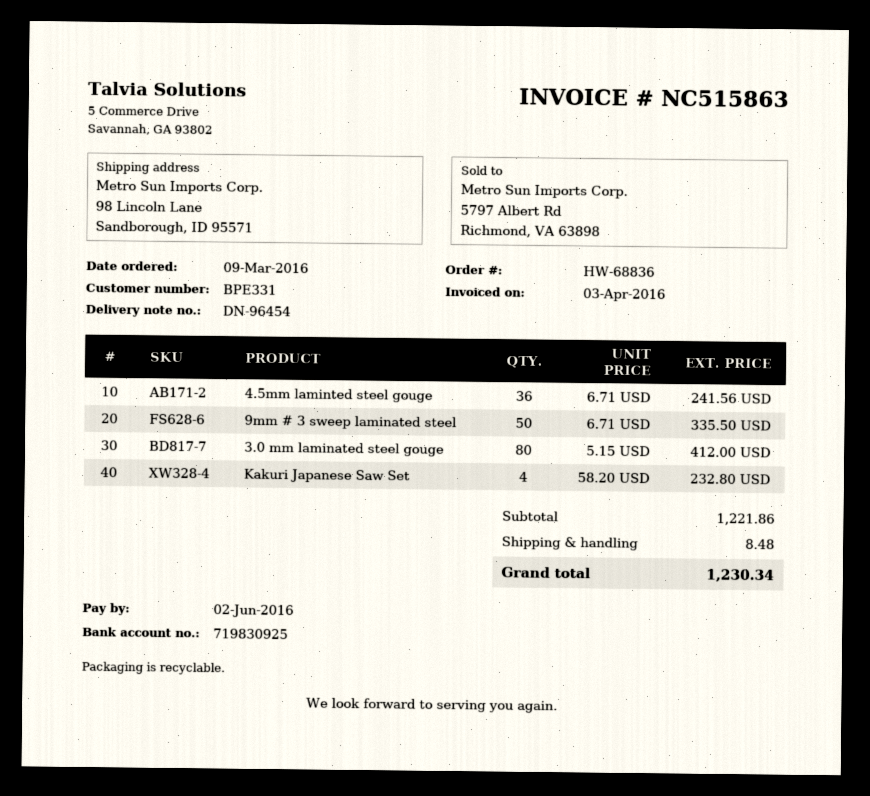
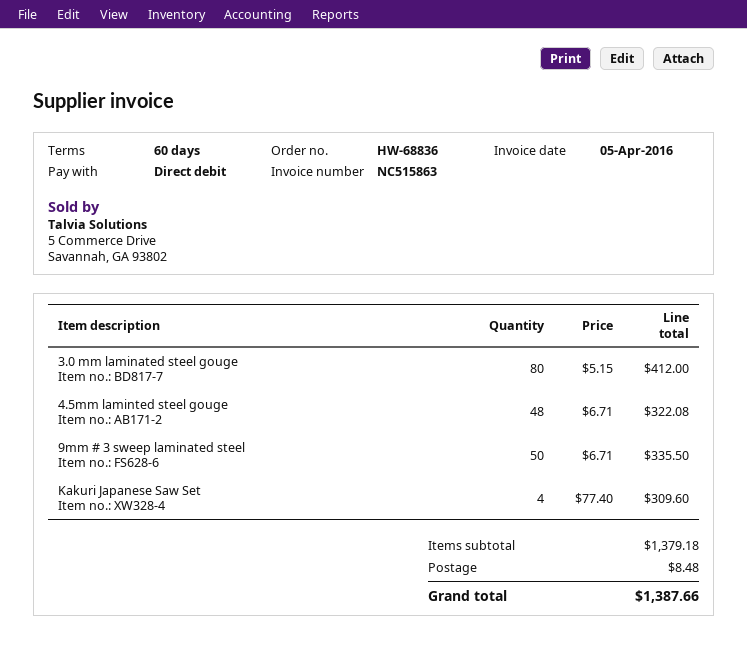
invoice date: 2016-04-03 -> 2016-04-05
4.5mm laminted steel gouge: 36 x 6.71 = 241.56 -> 48 x 6.71 = 322.08
Kakuri Japanese Saw Set: 4 x 58.20 = 232.80 -> 4 x 77.40 = 309.60
subtotal: 1221.86 -> 1379.18
total: 1230.34 -> 1387.66

